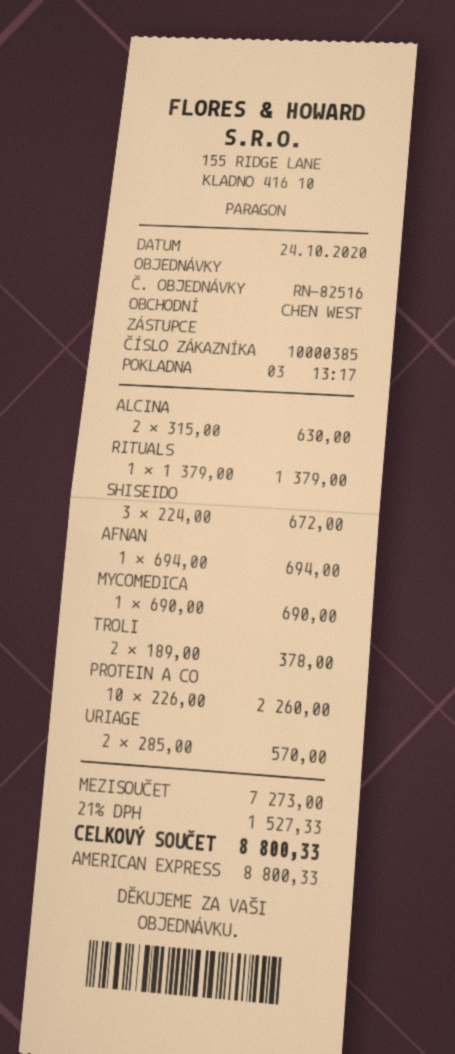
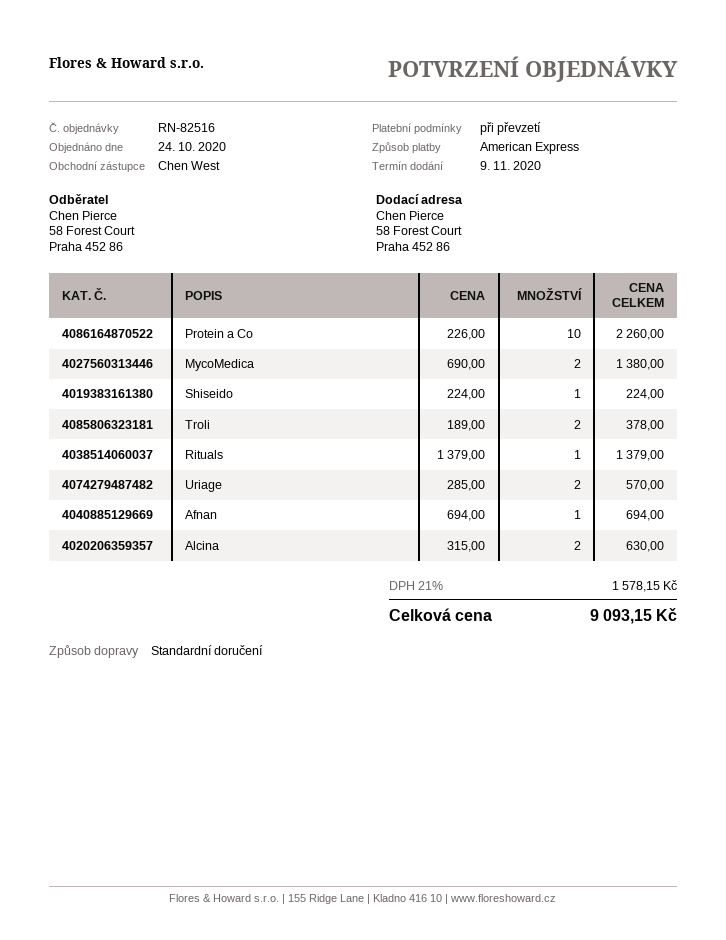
SHISEIDO: 3 x 224.00 = 672.00 -> 1 x 224.00 = 224.00
MYCOMEDICA: 1 x 690.00 = 690.00 -> 2 x 690.00 = 1380.00
tax: 21% = 1527.33 -> 21% = 1578.15
total: 8800.33 -> 9093.15

